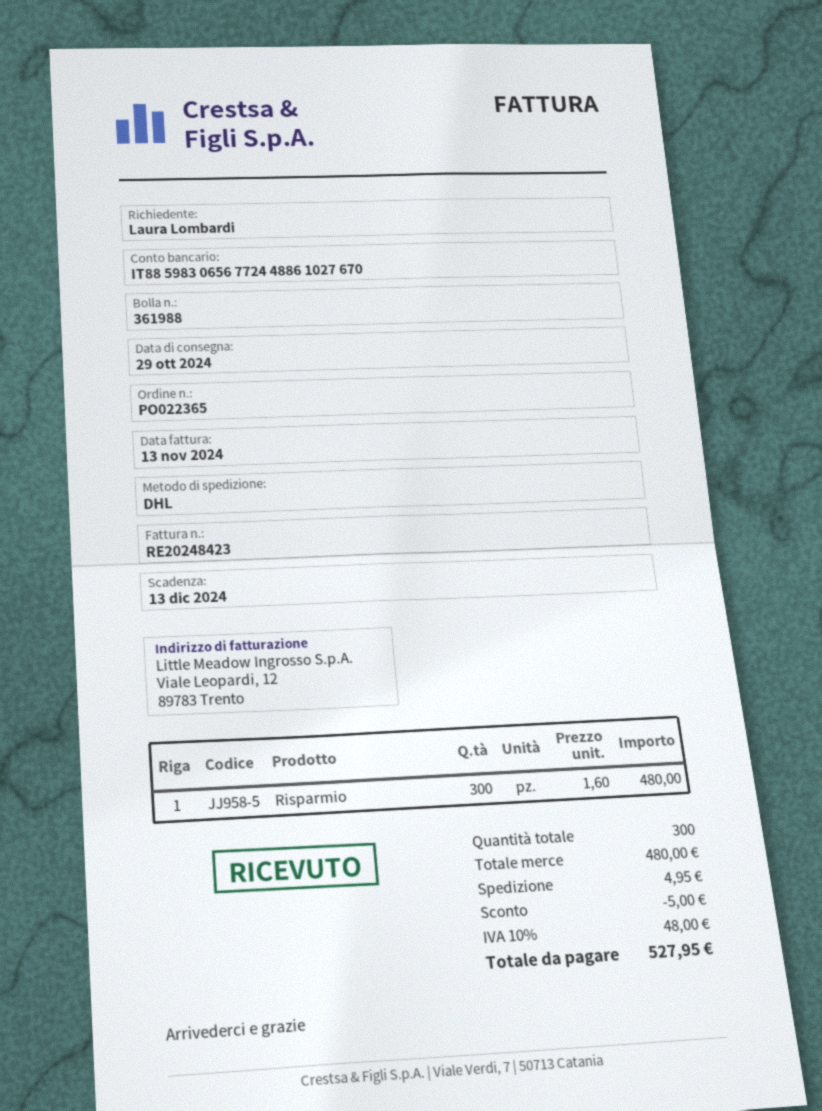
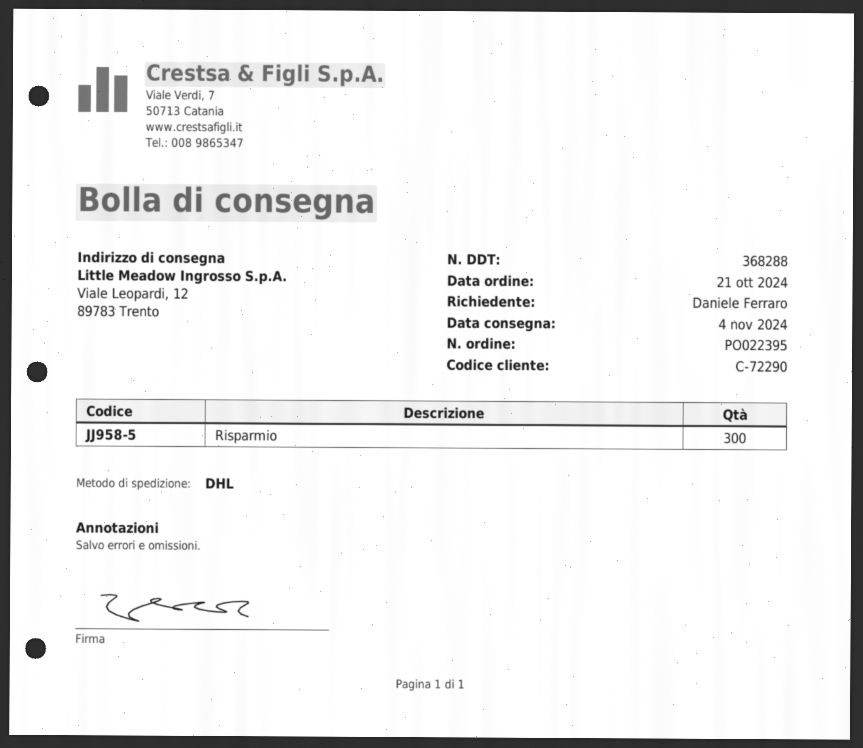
order number: PO022365 -> PO022395
delivery note number: 361988 -> 368288
delivery date: 2024-10-29 -> 2024-11-04
ordered by: Laura Lombardi -> Daniele Ferraro

